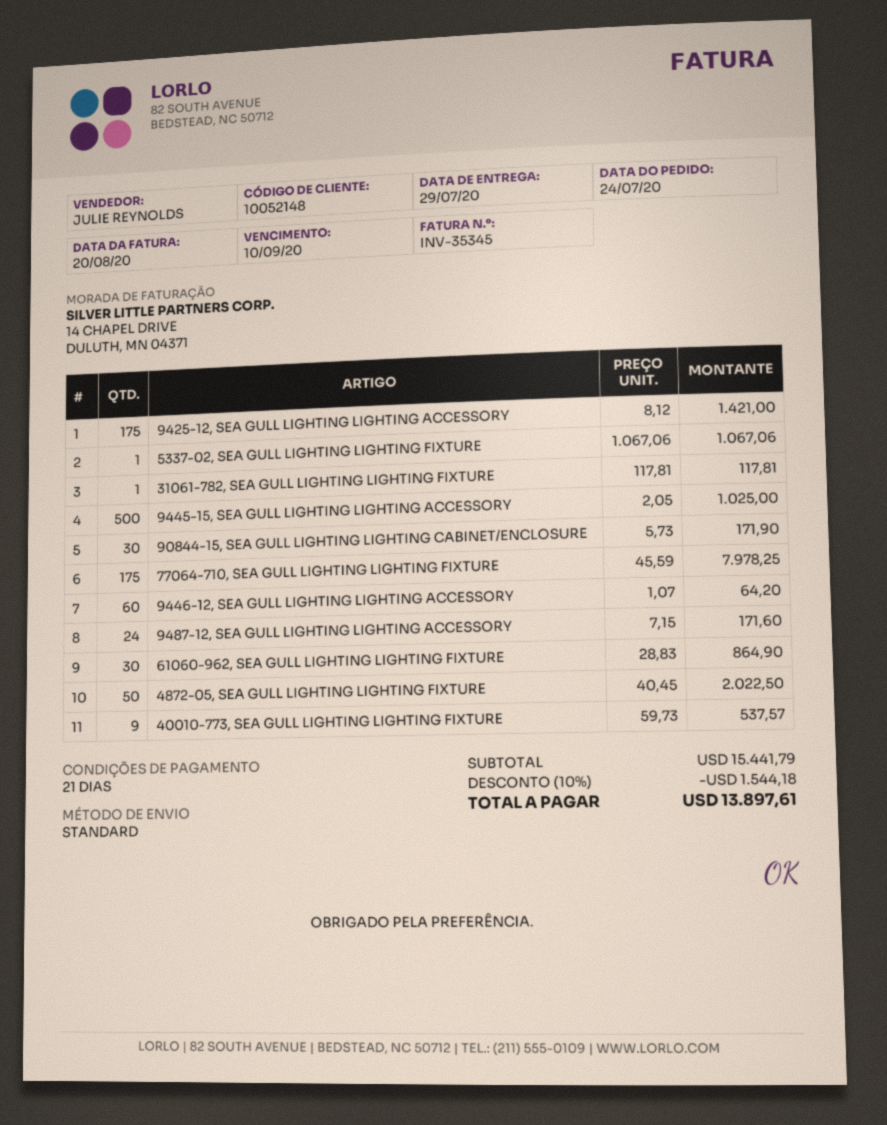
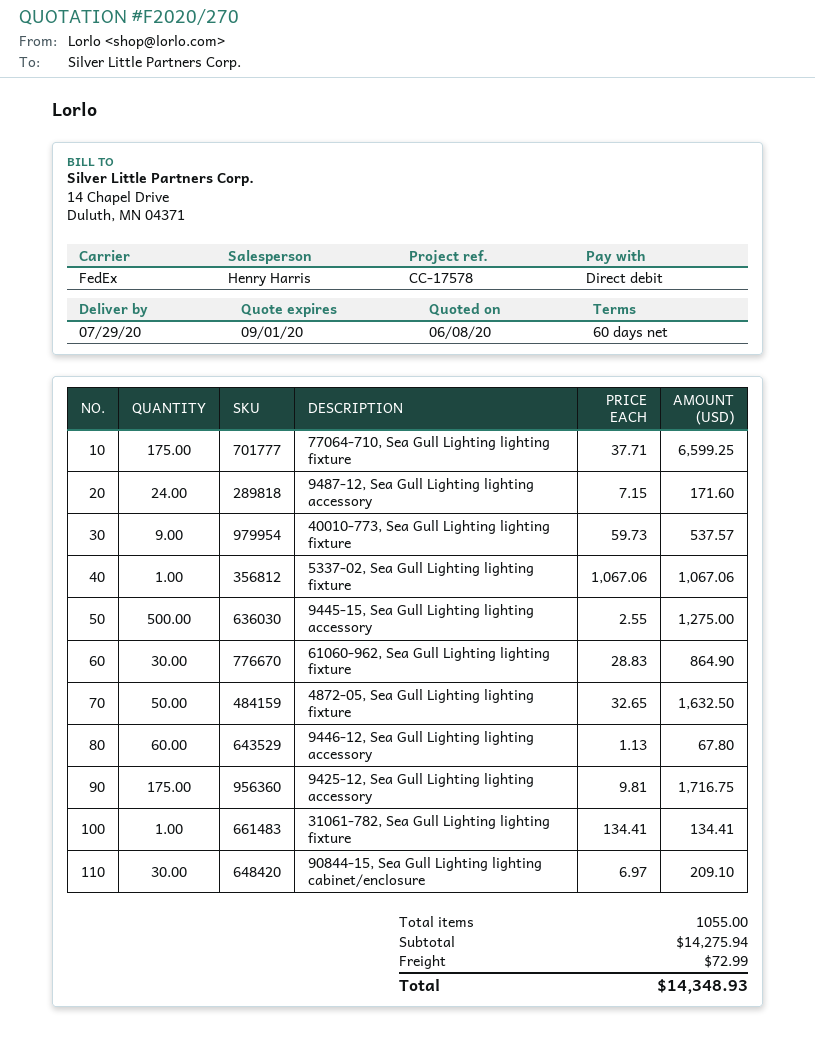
payment terms: 21 days -> 60 days
sales rep: JULIE REYNOLDS -> Henry Harris
shipping method: standard -> FedEx
9425-12, SEA GULL LIGHTING LIGHTING ACCESSORY: 175 x 8.12 = 1421.00 -> 175 x 9.81 = 1716.75
31061-782, SEA GULL LIGHTING LIGHTING FIXTURE: 1 x 117.81 = 117.81 -> 1 x 134.41 = 134.41
9445-15, SEA GULL LIGHTING LIGHTING ACCESSORY: 500 x 2.05 = 1025.00 -> 500 x 2.55 = 1275.00
90844-15, SEA GULL LIGHTING LIGHTING CABINET/ENCLOSURE: 30 x 5.73 = 171.90 -> 30 x 6.97 = 209.10
77064-710, SEA GULL LIGHTING LIGHTING FIXTURE: 175 x 45.59 = 7978.25 -> 175 x 37.71 = 6599.25
9446-12, SEA GULL LIGHTING LIGHTING ACCESSORY: 60 x 1.07 = 64.20 -> 60 x 1.13 = 67.80
4872-05, SEA GULL LIGHTING LIGHTING FIXTURE: 50 x 40.45 = 2022.50 -> 50 x 32.65 = 1632.50
subtotal: 15441.79 -> 14275.94
discount: 10% = 1544.18 -> none
shipping: none -> 72.99
total: 13897.61 -> 14348.93

